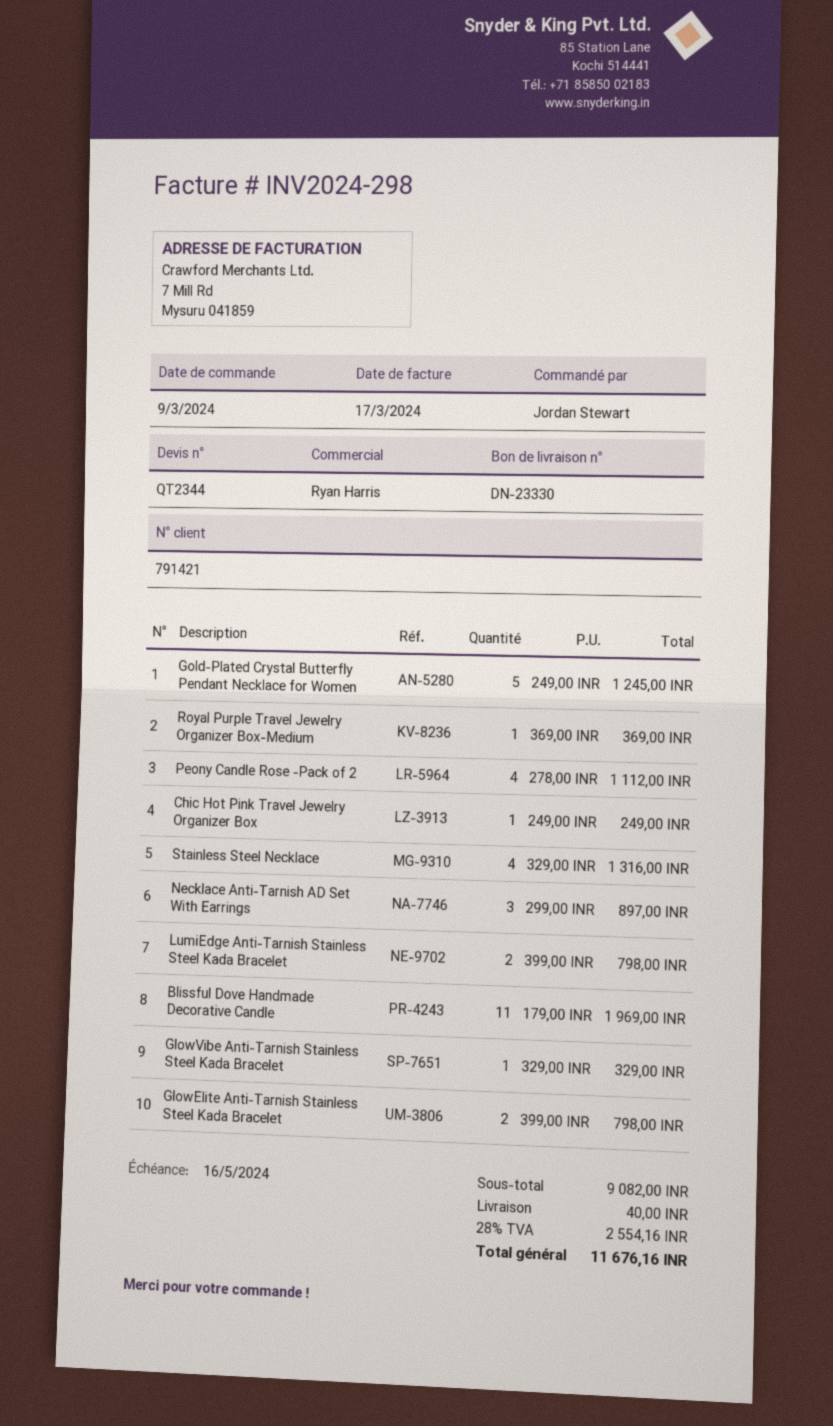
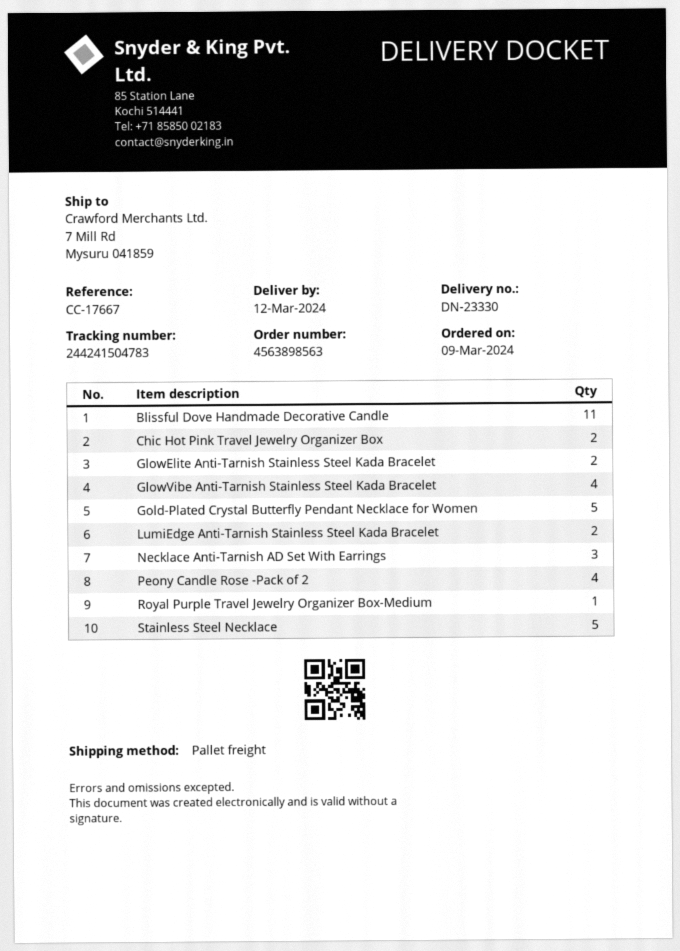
Chic Hot Pink Travel Jewelry Organizer Box: 1 -> 2
Stainless Steel Necklace: 4 -> 5
GlowVibe Anti-Tarnish Stainless Steel Kada Bracelet: 1 -> 4

